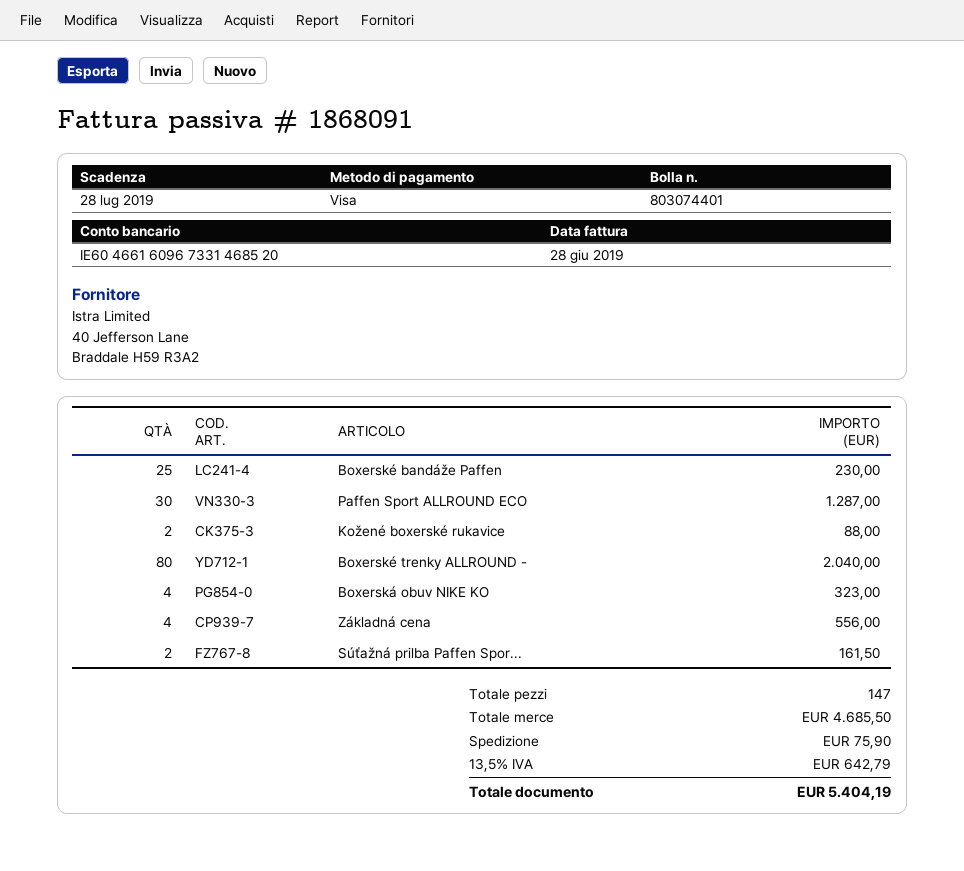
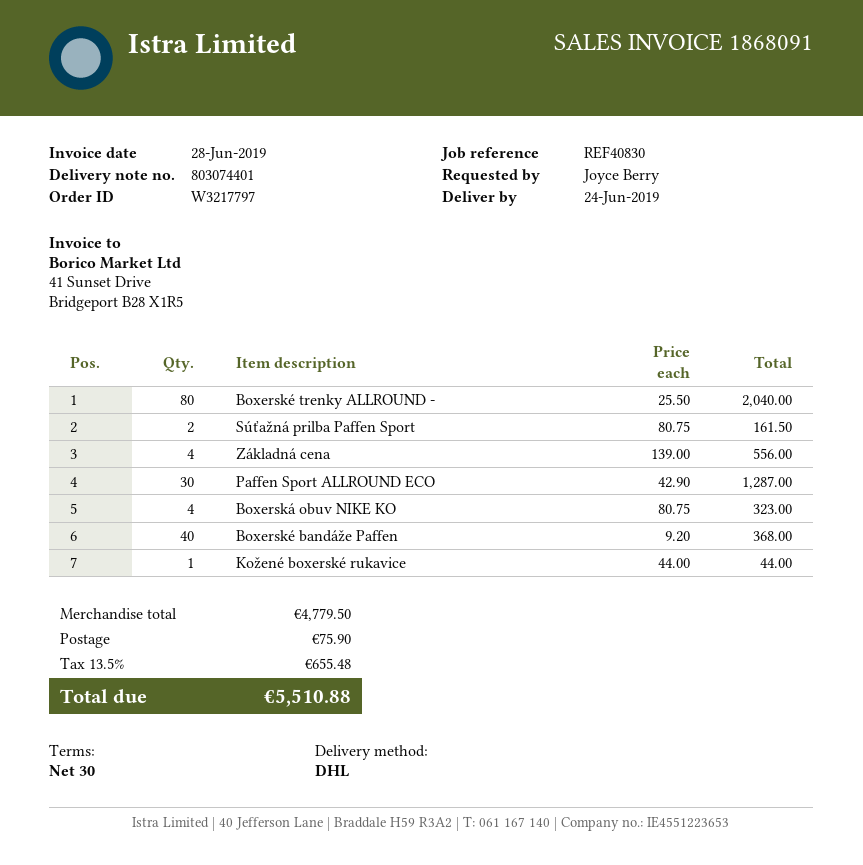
Boxerské bandáže Paffen: 25 for 230.00 -> 40 for 368.00
Kožené boxerské rukavice: 2 for 88.00 -> 1 for 44.00
subtotal: 4685.50 -> 4779.50
tax: 13.5% = 642.79 -> 13.5% = 655.48
total: 5404.19 -> 5510.88

